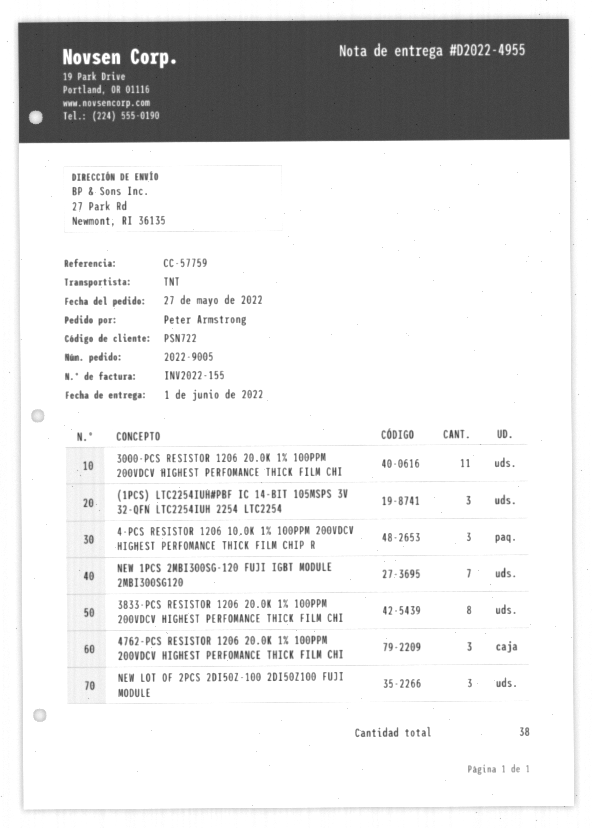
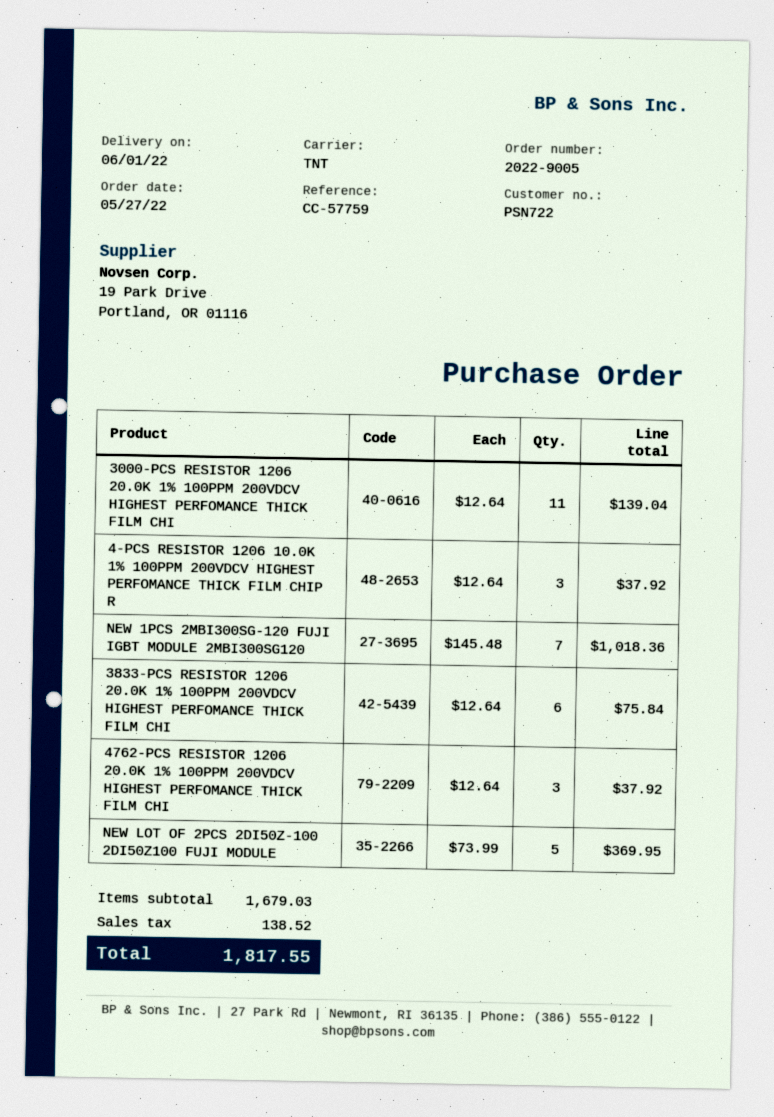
(1PCS) LTC2254IUH#PBF IC 14-BIT 105MSPS 3V 32-QFN LTC2254IUH 2254 LTC2254: 3 -> none
3833-PCS RESISTOR 1206 20.0K 1% 100PPM 200VDCV HIGHEST PERFOMANCE THICK FILM CHI: 8 -> 6
NEW LOT OF 2PCS 2DI50Z-100 2DI50Z100 FUJI MODULE: 3 -> 5

